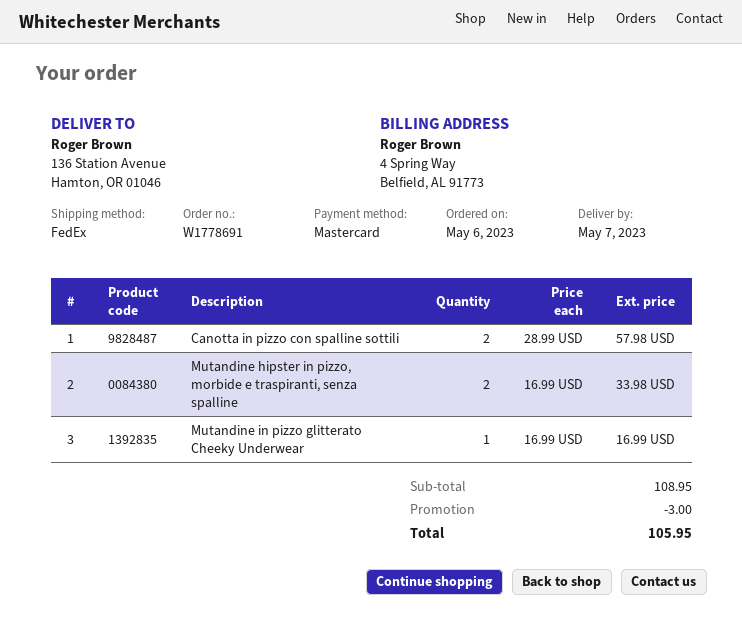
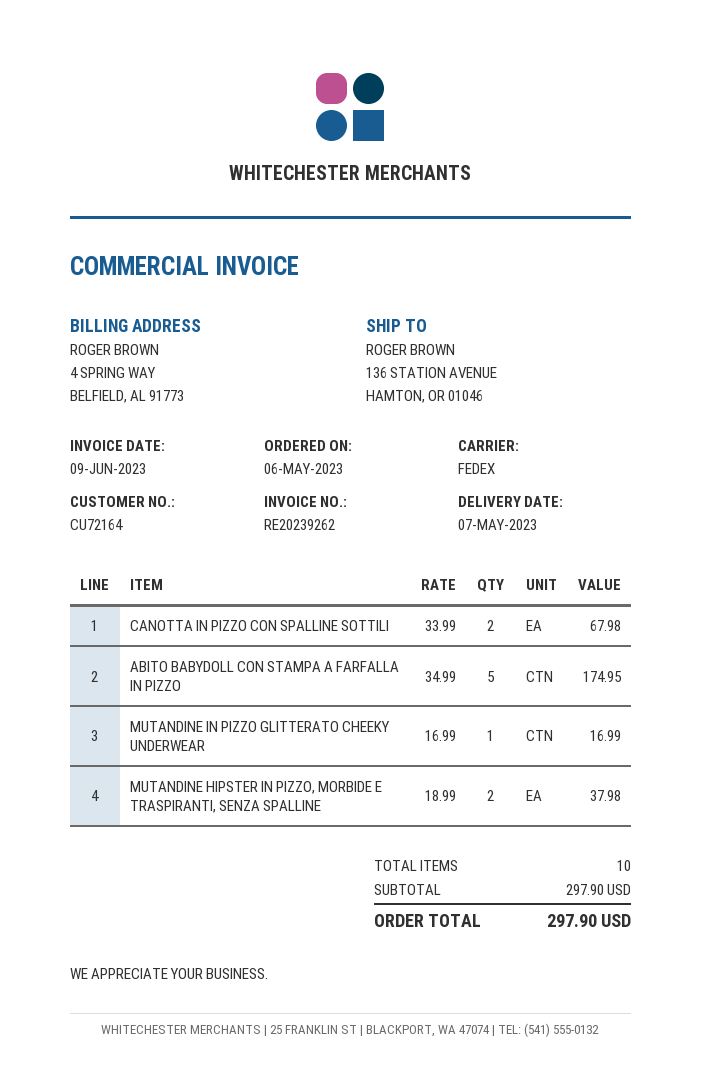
Canotta in pizzo con spalline sottili: 2 x 28.99 = 57.98 -> 2 x 33.99 = 67.98
Mutandine hipster in pizzo, morbide e traspiranti, senza spalline: 2 x 16.99 = 33.98 -> 2 x 18.99 = 37.98
ABITO BABYDOLL CON STAMPA A FARFALLA IN PIZZO: none -> 5 x 34.99 = 174.95
subtotal: 108.95 -> 297.90
discount: 3.00 -> none
total: 105.95 -> 297.90

